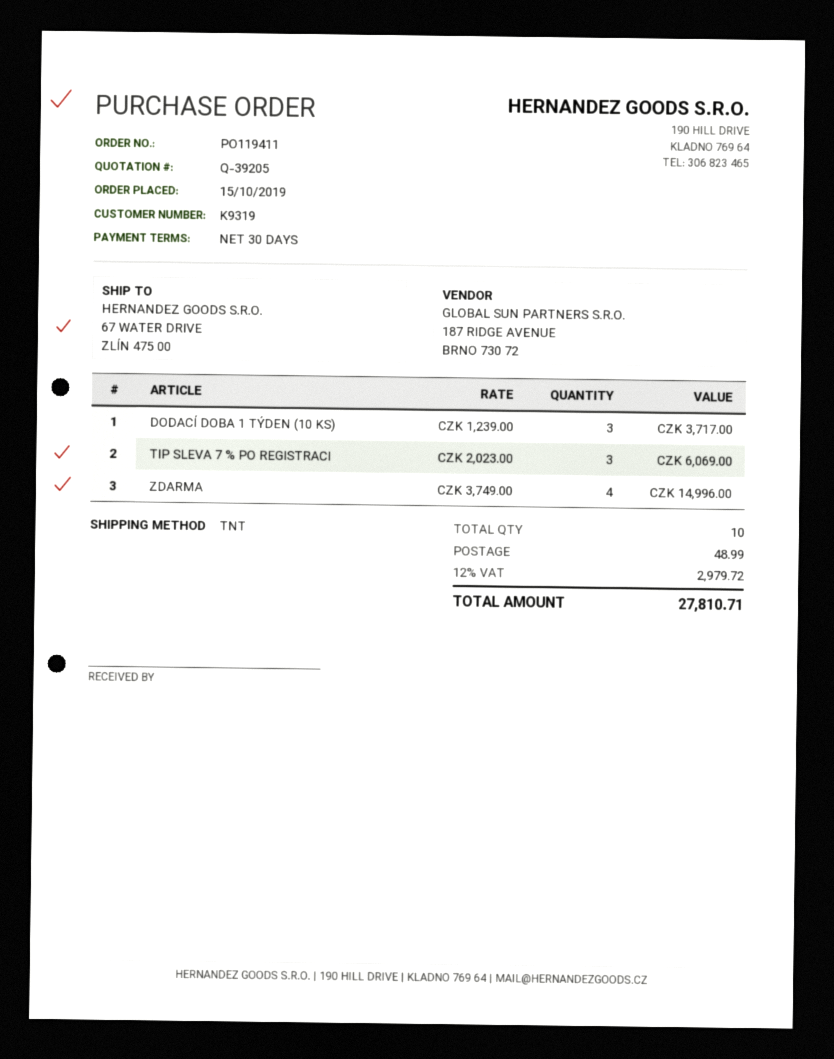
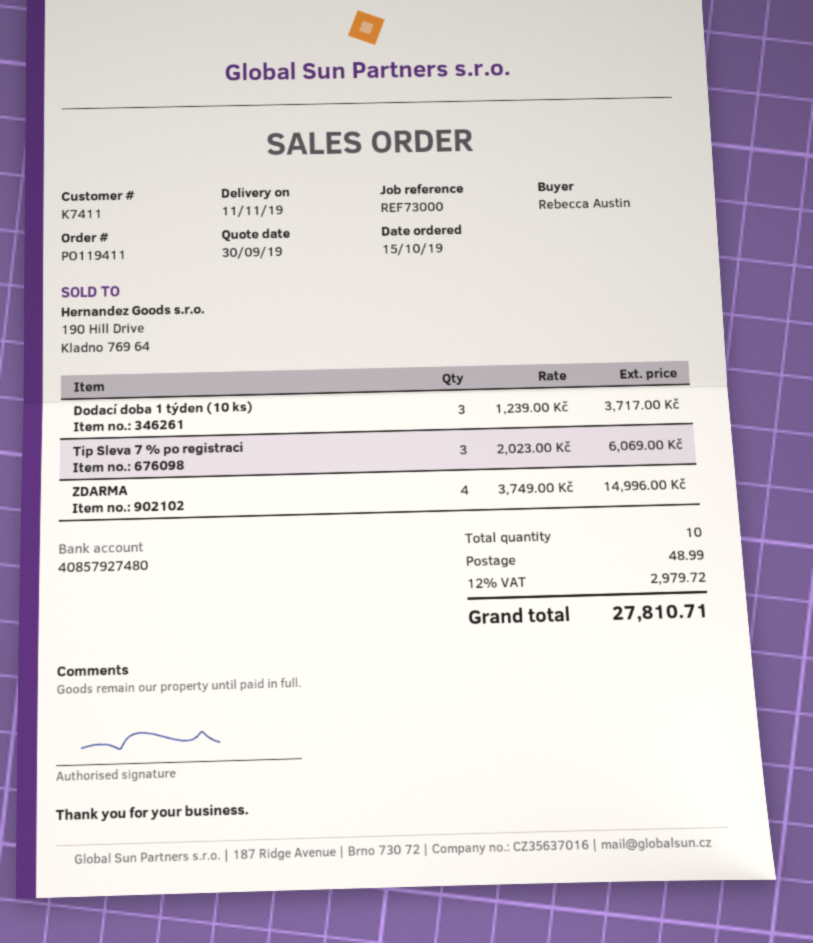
customer number: K9319 -> K7411

